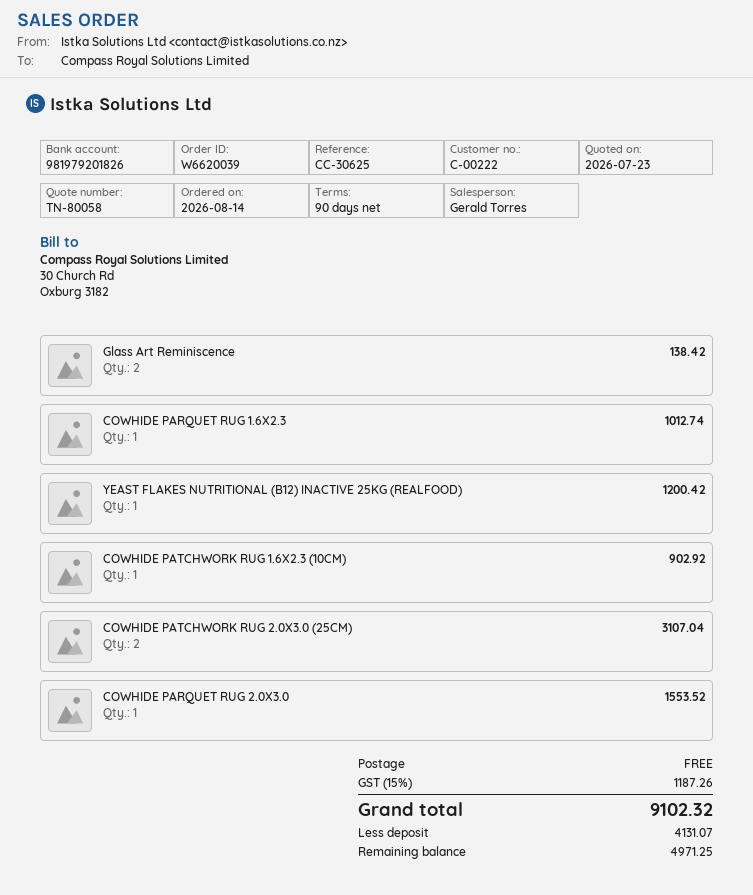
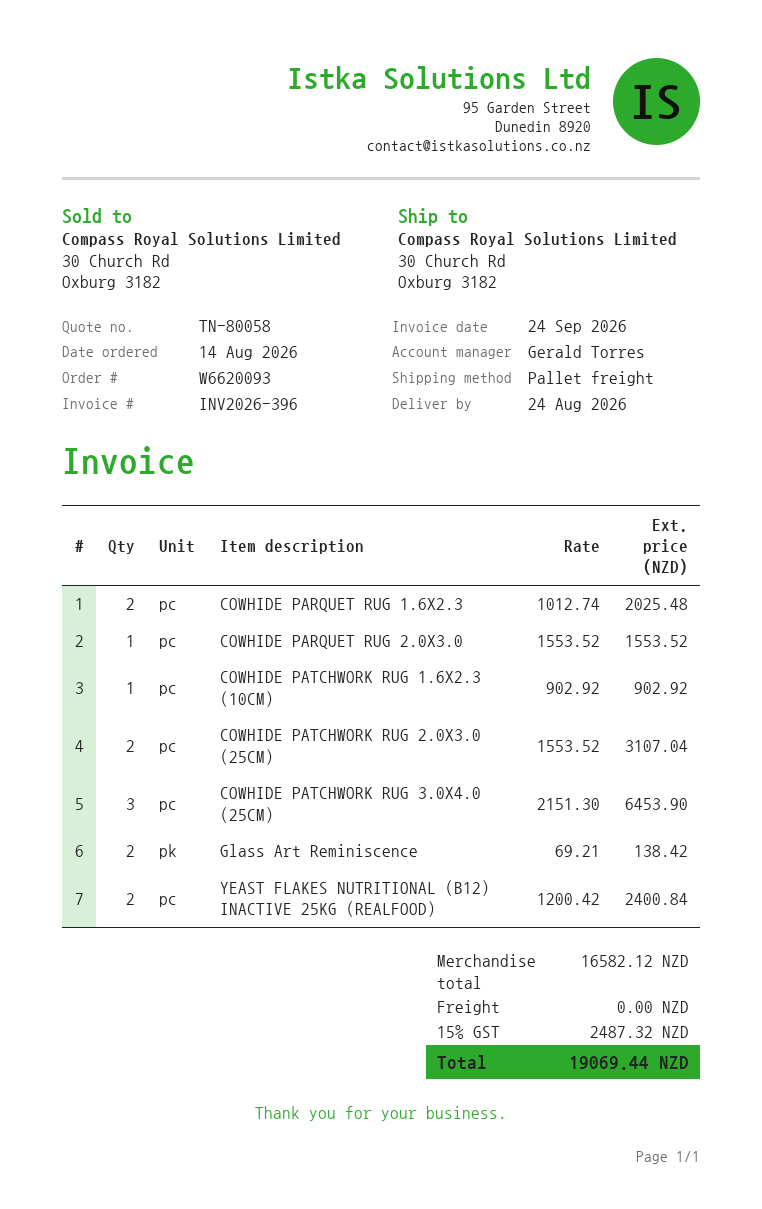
order number: W6620039 -> W6620093
COWHIDE PARQUET RUG 1.6X2.3: 1 for 1012.74 -> 2 for 2025.48
YEAST FLAKES NUTRITIONAL (B12) INACTIVE 25KG (REALFOOD): 1 for 1200.42 -> 2 for 2400.84
COWHIDE PATCHWORK RUG 3.0X4.0 (25CM): none -> 3 for 6453.90
tax: 15% = 1187.26 -> 15% = 2487.32
total: 9102.32 -> 19069.44

